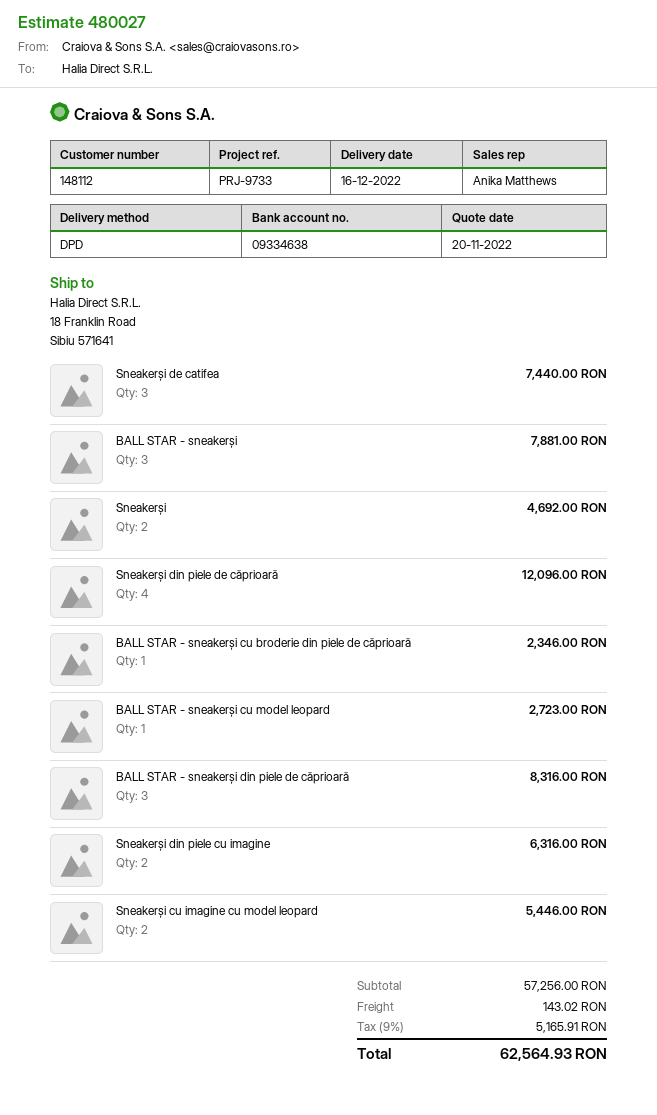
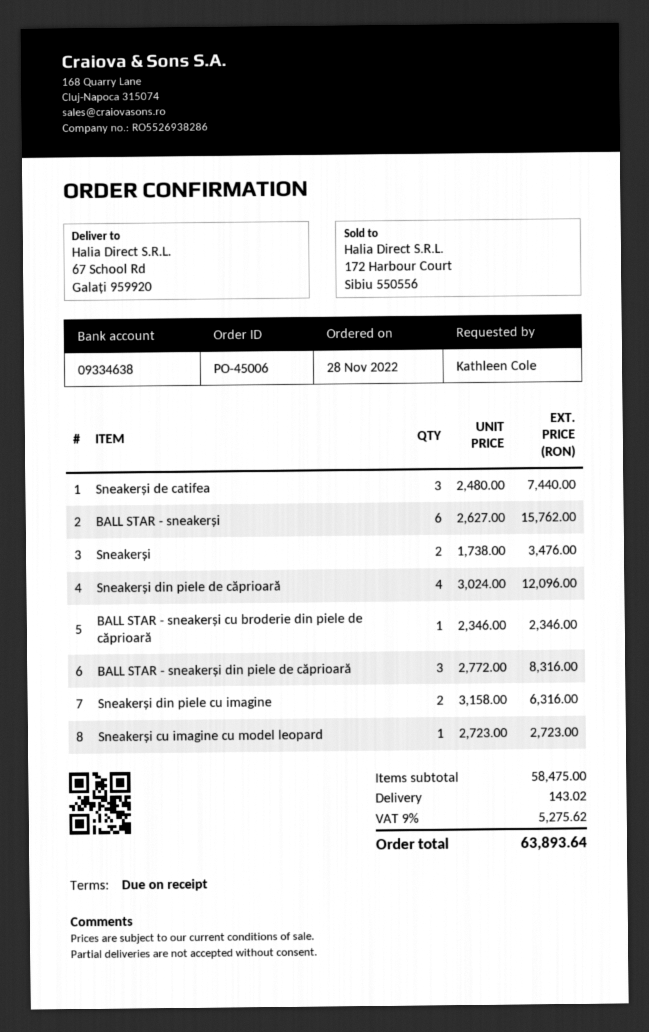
ship to: 18 Franklin Road, Sibiu 571641 -> 67 School Rd, Galați 959920
BALL STAR - sneakerși: 3 for 7881.00 -> 6 for 15762.00
Sneakerși: 2 for 4692.00 -> 2 for 3476.00
BALL STAR - sneakerși cu model leopard: 1 for 2723.00 -> none
Sneakerși cu imagine cu model leopard: 2 for 5446.00 -> 1 for 2723.00
subtotal: 57256.00 -> 58475.00
tax: 9% = 5165.91 -> 9% = 5275.62
total: 62564.93 -> 63893.64

